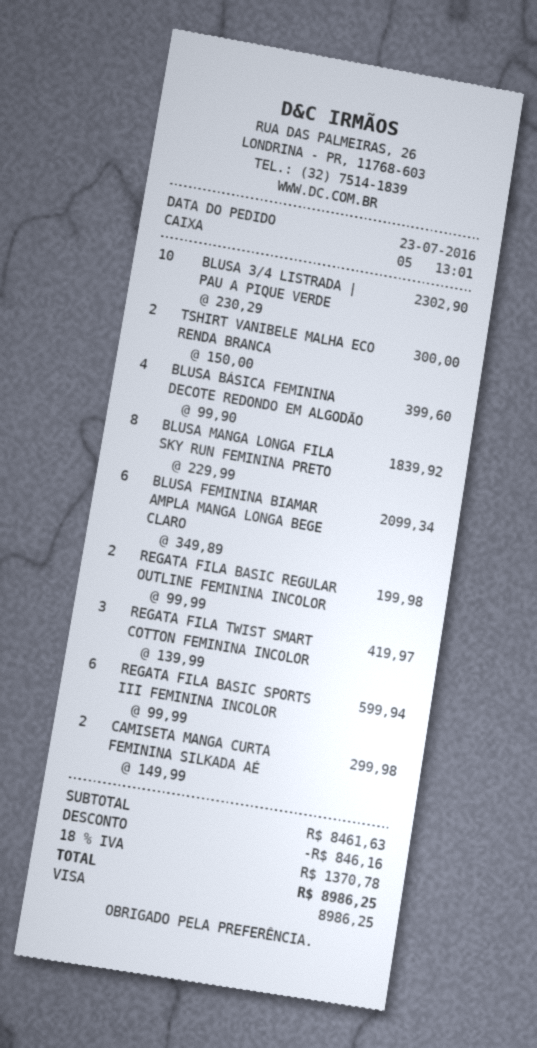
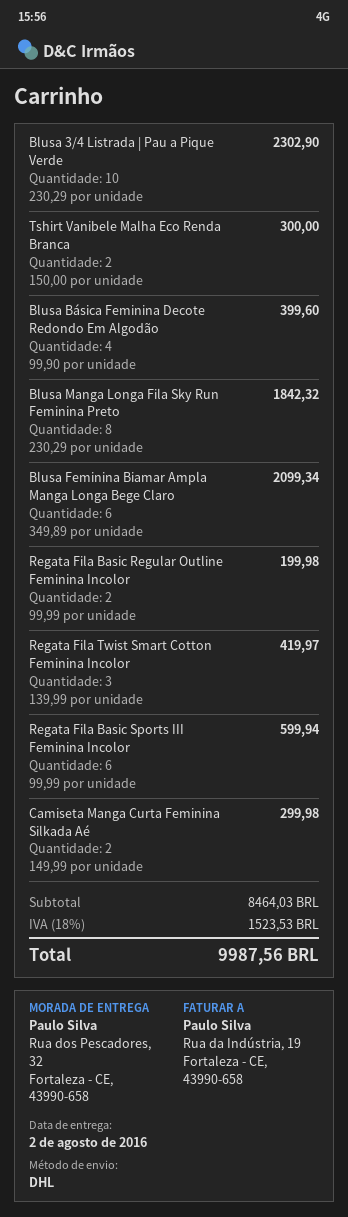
BLUSA MANGA LONGA FILA SKY RUN FEMININA PRETO: 8 x 229.99 = 1839.92 -> 8 x 230.29 = 1842.32
subtotal: 8461.63 -> 8464.03
discount: 846.16 -> none
tax: 18% = 1370.78 -> 18% = 1523.53
total: 8986.25 -> 9987.56

